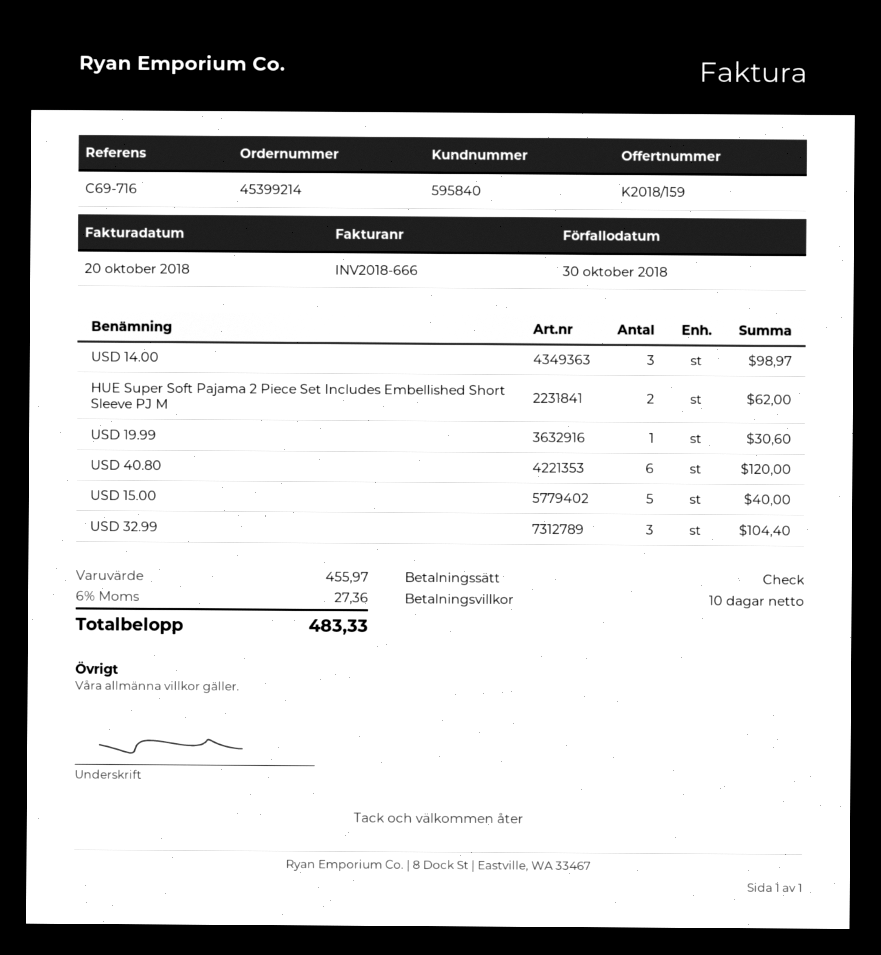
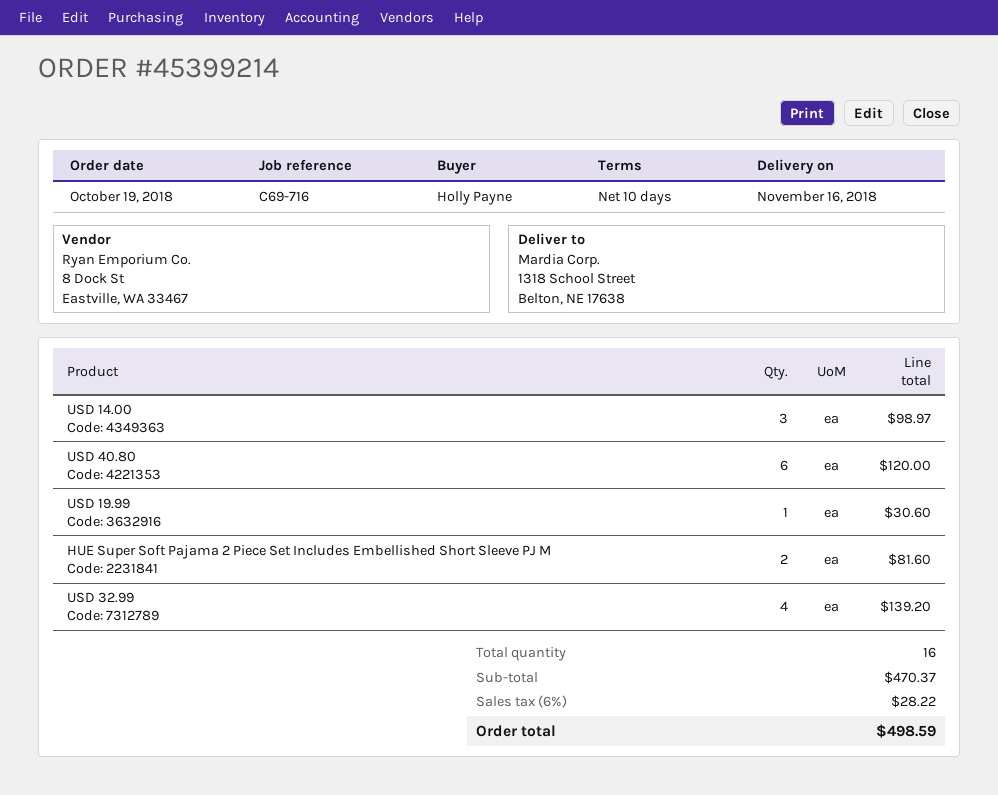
HUE Super Soft Pajama 2 Piece Set Includes Embellished Short Sleeve PJ M: 2 for 62.00 -> 2 for 81.60
USD 15.00: 5 for 40.00 -> none
USD 32.99: 3 for 104.40 -> 4 for 139.20
subtotal: 455.97 -> 470.37
tax: 6% = 27.36 -> 6% = 28.22
total: 483.33 -> 498.59

